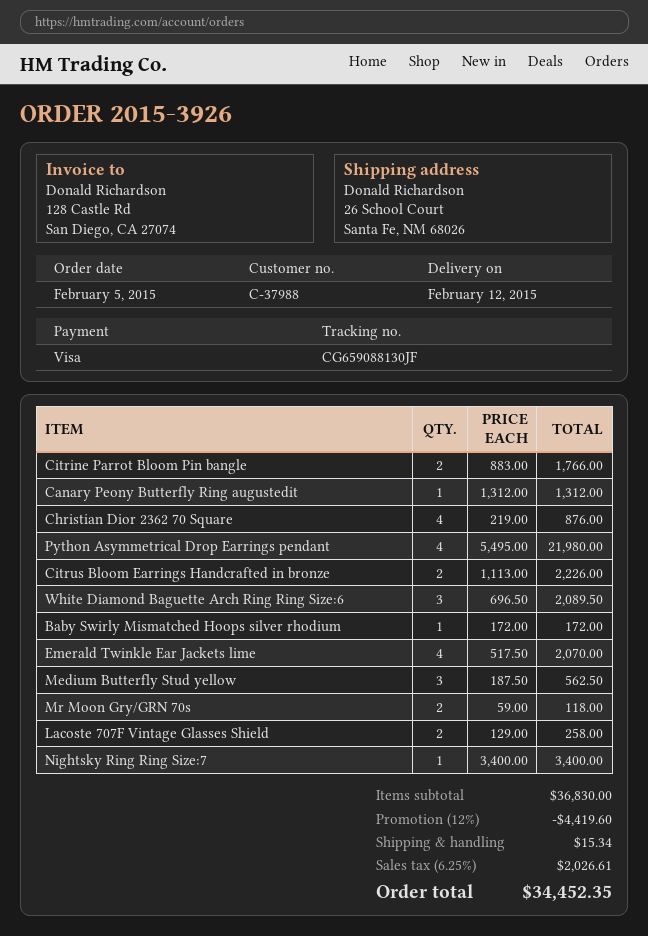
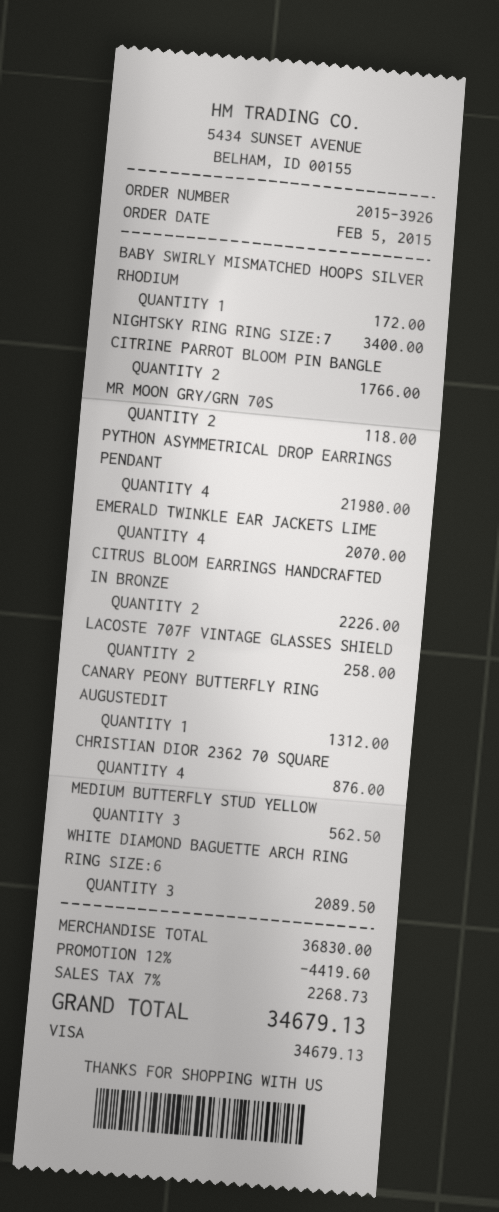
shipping: 15.34 -> none
tax: 6.25% = 2026.61 -> 7% = 2268.73
total: 34452.35 -> 34679.13

